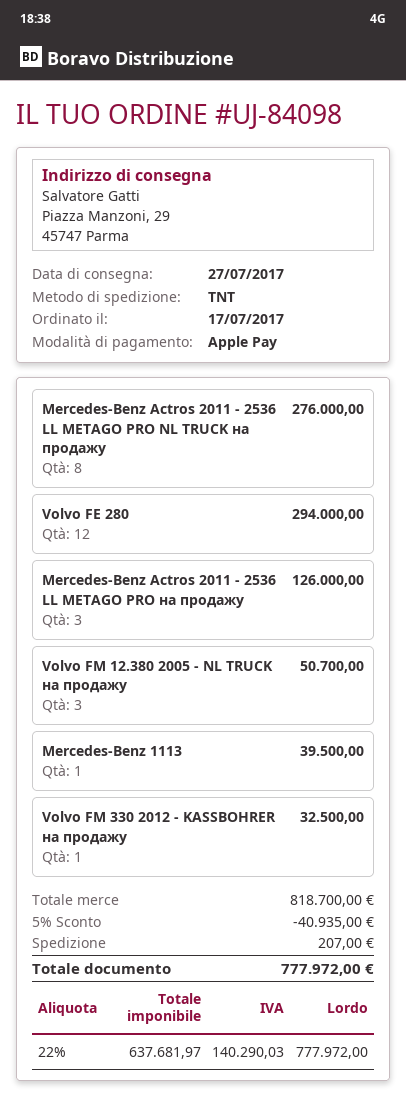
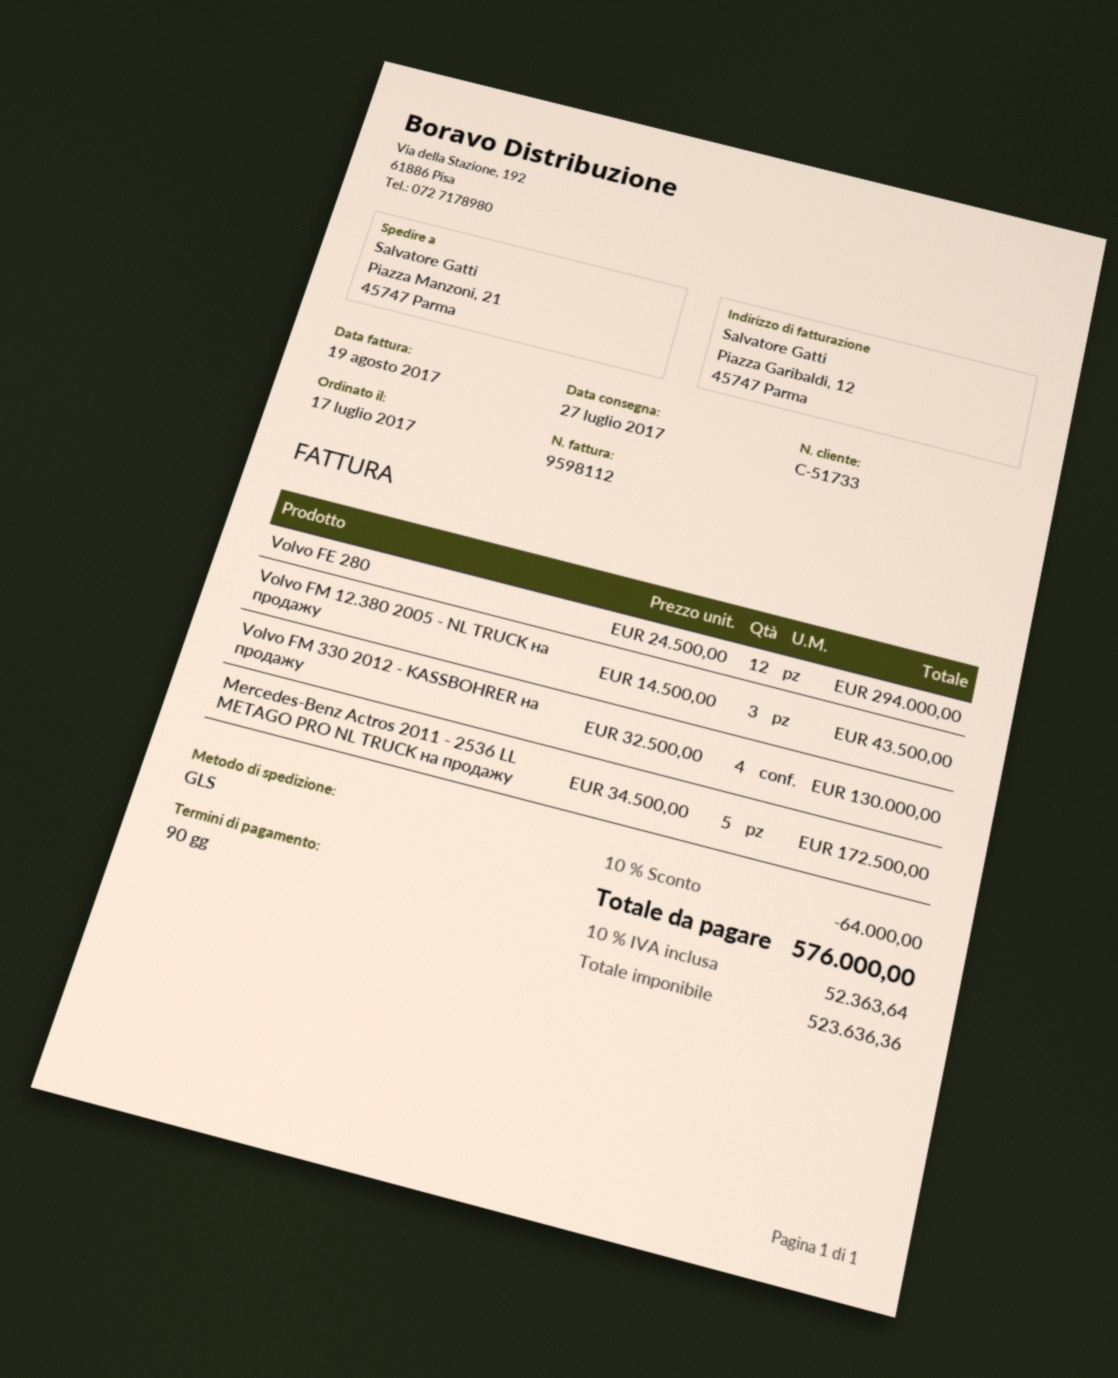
shipping method: TNT -> GLS
ship to: Piazza Manzoni, 29, 45747 Parma -> Piazza Manzoni, 21, 45747 Parma
Mercedes-Benz Actros 2011 - 2536 LL METAGO PRO NL TRUCK на продажу: 8 for 276000.00 -> 5 for 172500.00
Mercedes-Benz Actros 2011 - 2536 LL METAGO PRO на продажу: 3 for 126000.00 -> none
Volvo FM 12.380 2005 - NL TRUCK на продажу: 3 for 50700.00 -> 3 for 43500.00
Mercedes-Benz 1113: 1 for 39500.00 -> none
Volvo FM 330 2012 - KASSBOHRER на продажу: 1 for 32500.00 -> 4 for 130000.00
discount: 5% = 40935.00 -> 10% = 64000.00
shipping: 207.00 -> none
net: 637681.97 -> 523636.36
tax: 22% = 140290.03 -> 10% = 52363.64
total: 777972.00 -> 576000.00

